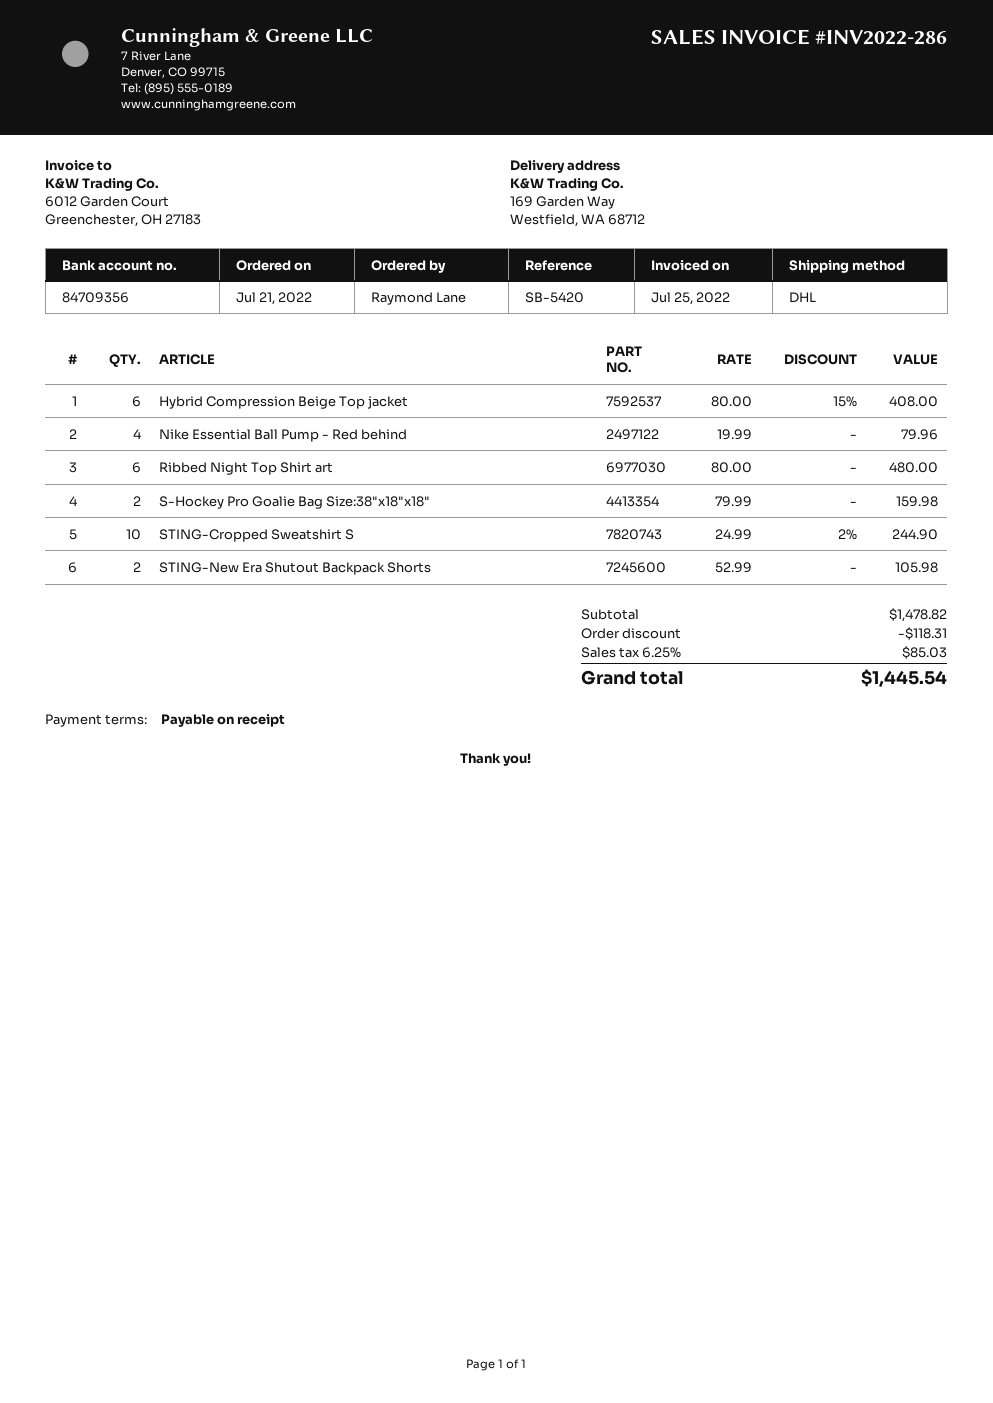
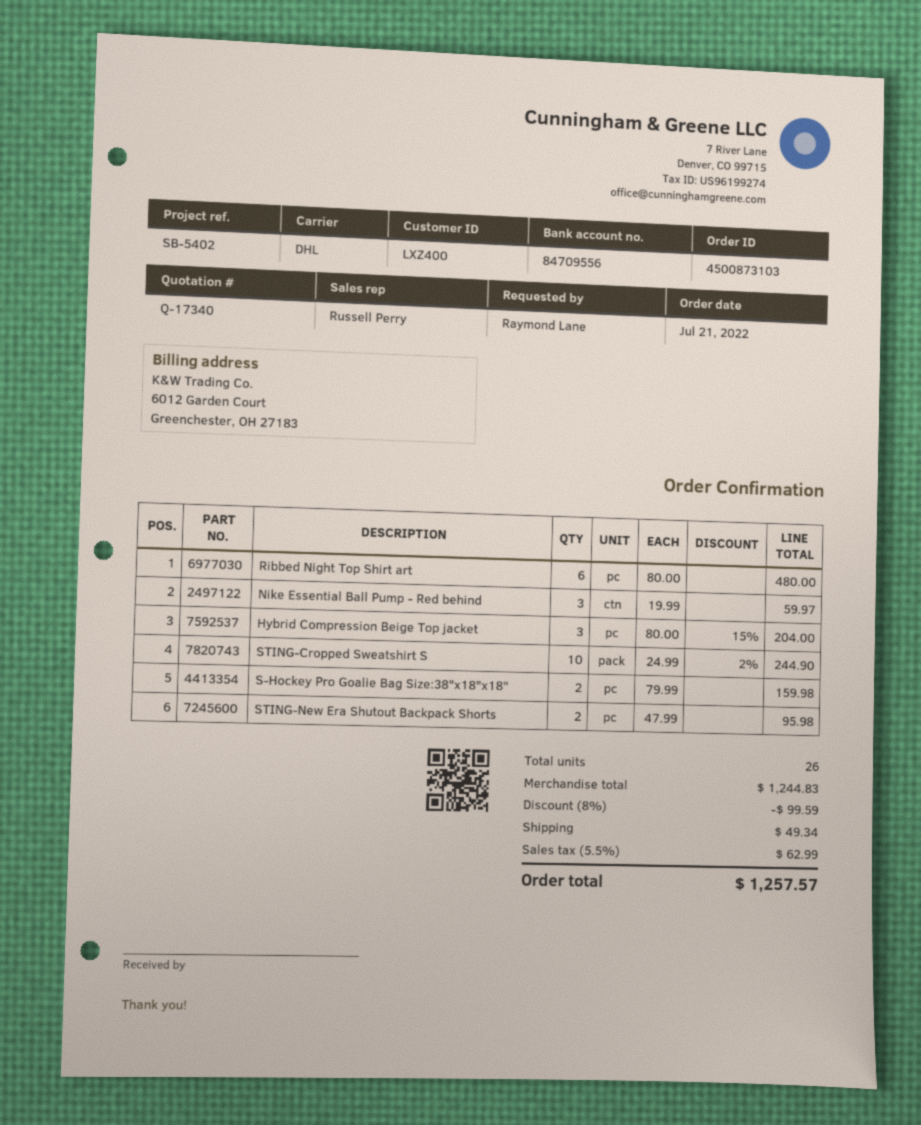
reference: SB-5420 -> SB-5402
bank account: 84709356 -> 84709556
Hybrid Compression Beige Top jacket: 6 x 80.00 - 15% = 408.00 -> 3 x 80.00 - 15% = 204.00
Nike Essential Ball Pump - Red behind: 4 x 19.99 = 79.96 -> 3 x 19.99 = 59.97
STING-New Era Shutout Backpack Shorts: 2 x 52.99 = 105.98 -> 2 x 47.99 = 95.98
subtotal: 1478.82 -> 1244.83
discount: 118.31 -> 99.59
shipping: none -> 49.34
tax: 6.25% = 85.03 -> 5.5% = 62.99
total: 1445.54 -> 1257.57

